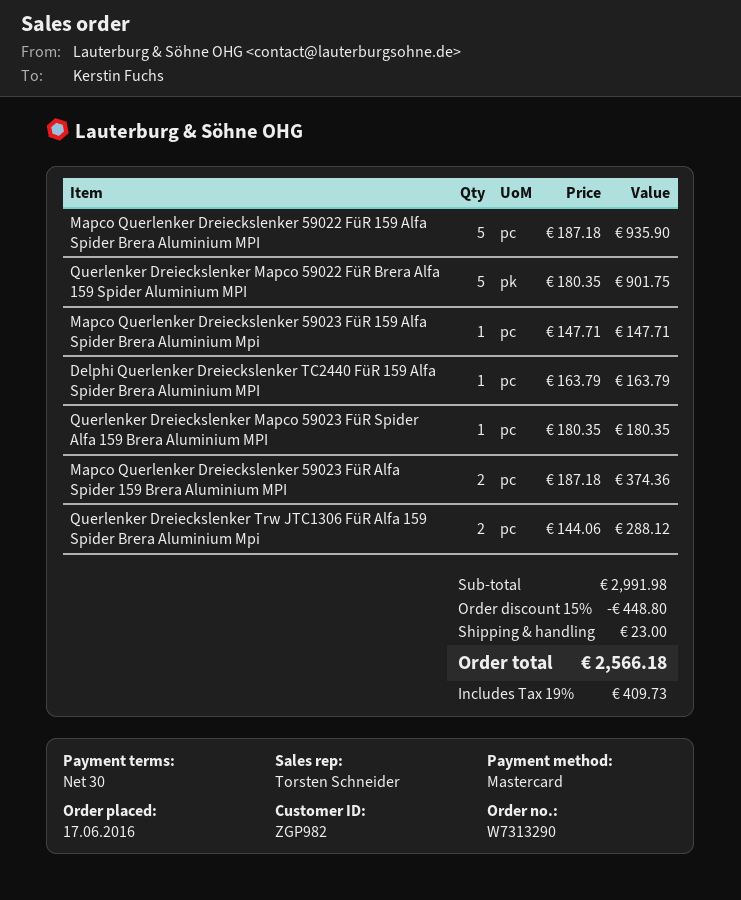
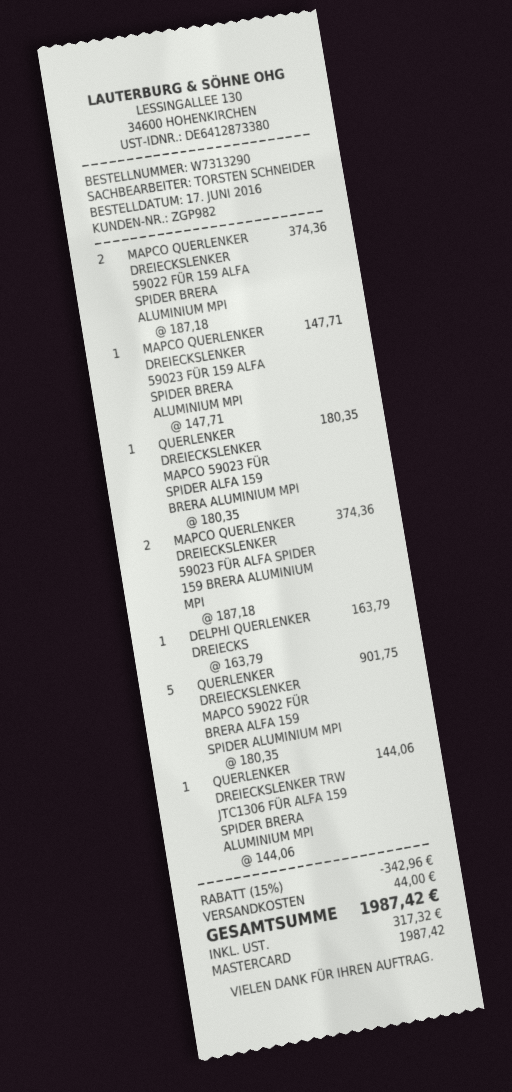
Mapco Querlenker Dreieckslenker 59022 FüR 159 Alfa Spider Brera Aluminium MPI: 5 x 187.18 = 935.90 -> 2 x 187.18 = 374.36
Querlenker Dreieckslenker Trw JTC1306 FüR Alfa 159 Spider Brera Aluminium Mpi: 2 x 144.06 = 288.12 -> 1 x 144.06 = 144.06
discount: 15% = 448.80 -> 15% = 342.96
shipping: 23.00 -> 44.00
tax: 409.73 -> 317.32
total: 2566.18 -> 1987.42

